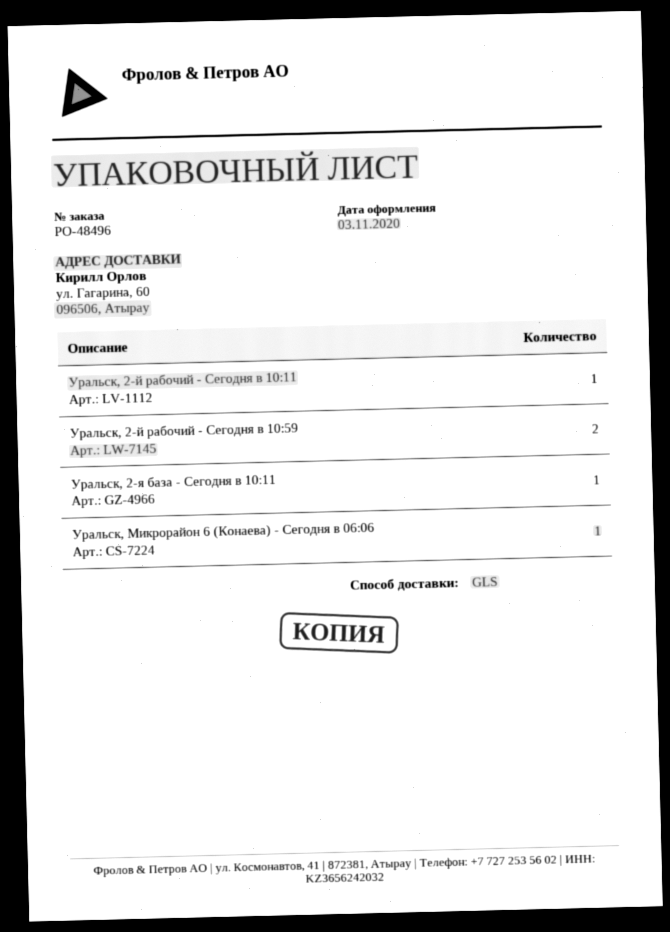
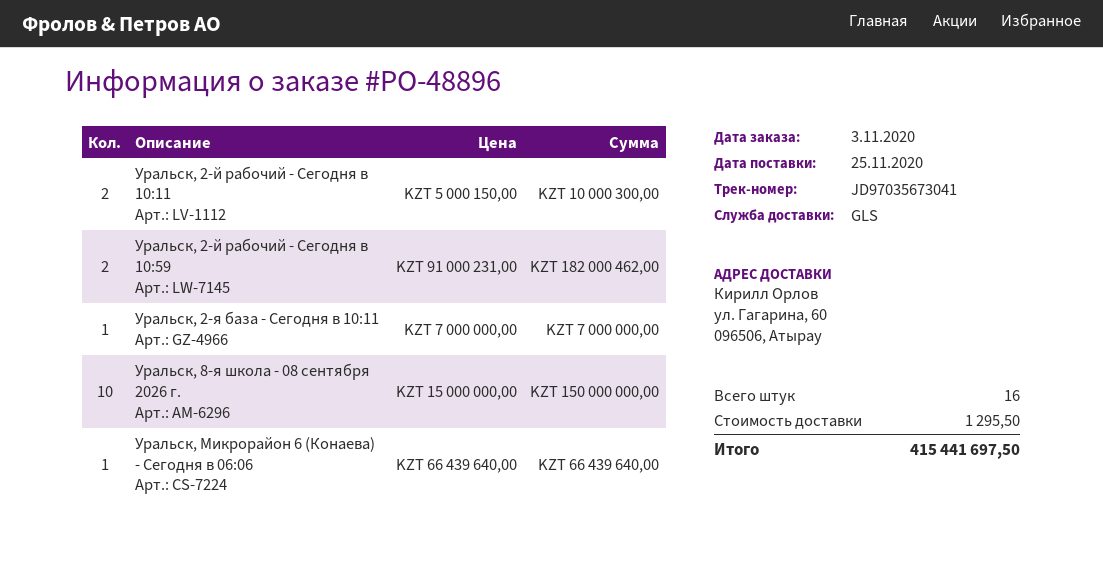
order number: PO-48496 -> PO-48896
Уральск, 2-й рабочий - Сегодня в 10:11: 1 -> 2
Уральск, 8-я школа - 08 сентября 2026 г.: none -> 10

